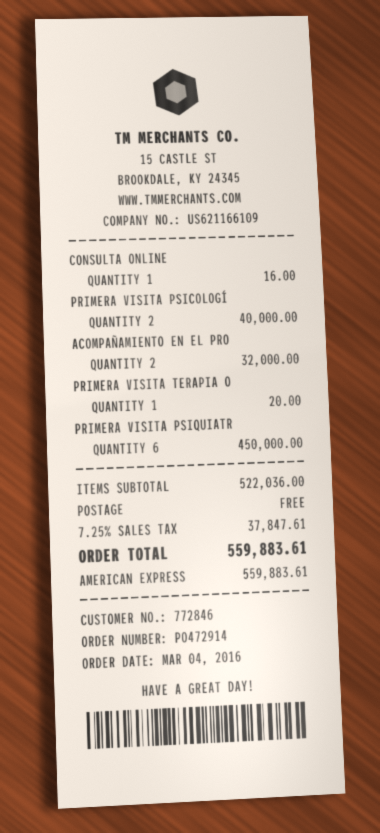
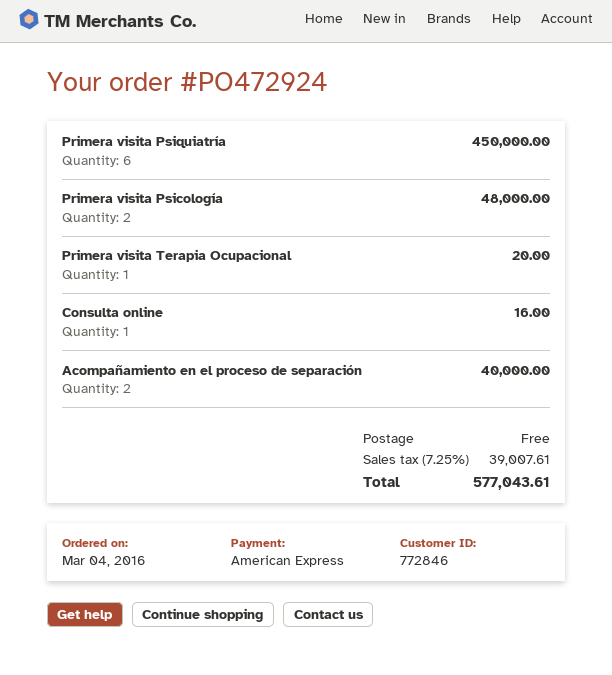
order number: PO472914 -> PO472924
PRIMERA VISITA PSICOLOGÍ: 2 for 40000.00 -> 2 for 48000.00
ACOMPAÑAMIENTO EN EL PRO: 2 for 32000.00 -> 2 for 40000.00
tax: 7.25% = 37847.61 -> 7.25% = 39007.61
total: 559883.61 -> 577043.61

